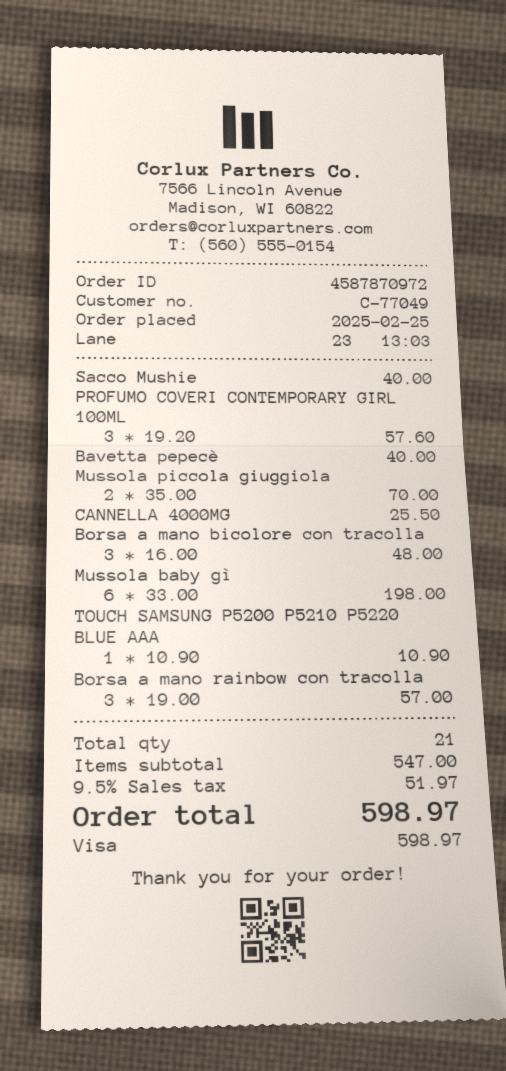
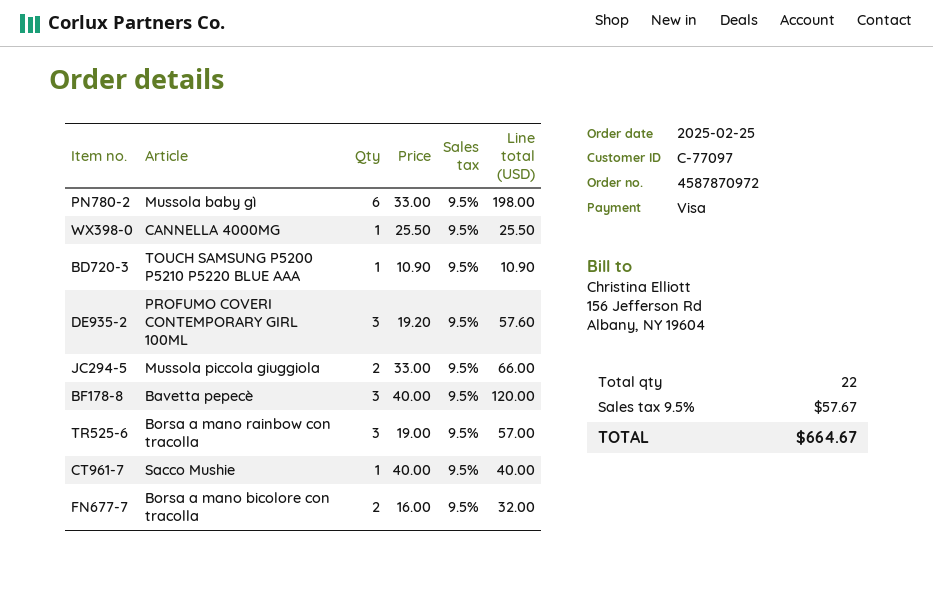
customer number: C-77049 -> C-77097
Bavetta pepecè: 1 x 40.00 = 40.00 -> 3 x 40.00 = 120.00
Mussola piccola giuggiola: 2 x 35.00 = 70.00 -> 2 x 33.00 = 66.00
Borsa a mano bicolore con tracolla: 3 x 16.00 = 48.00 -> 2 x 16.00 = 32.00
total quantity: 21 -> 22
tax: 9.5% = 51.97 -> 9.5% = 57.67
total: 598.97 -> 664.67

